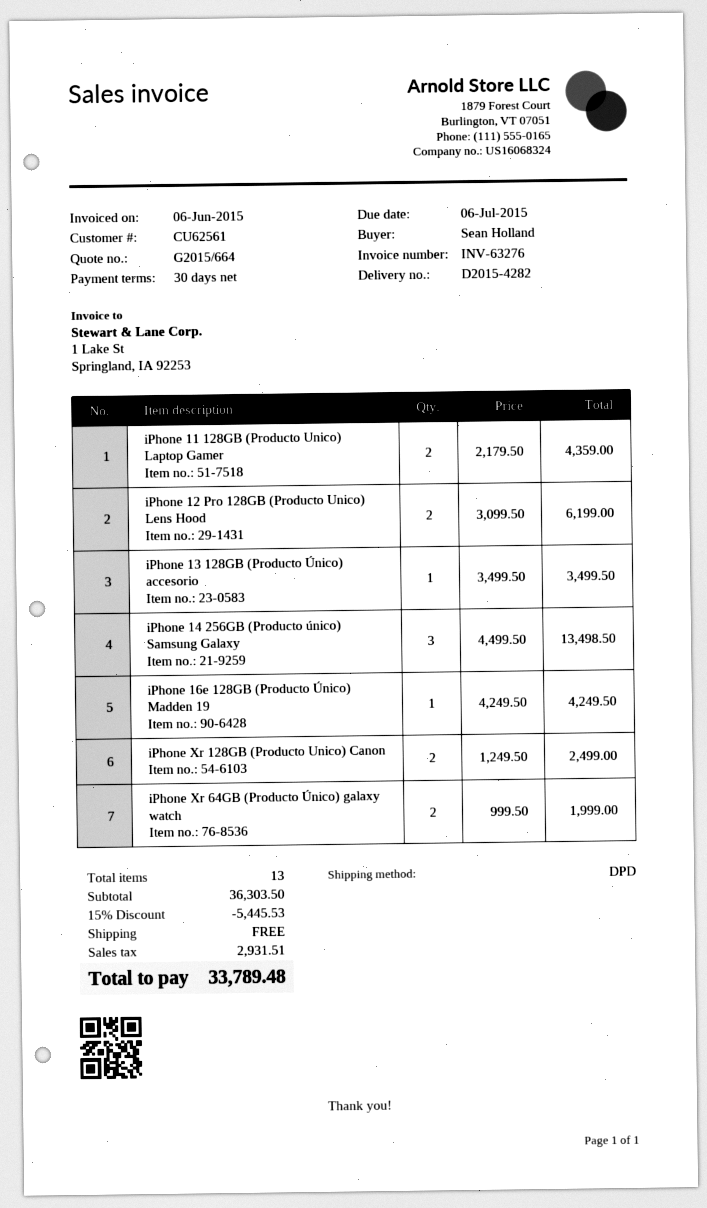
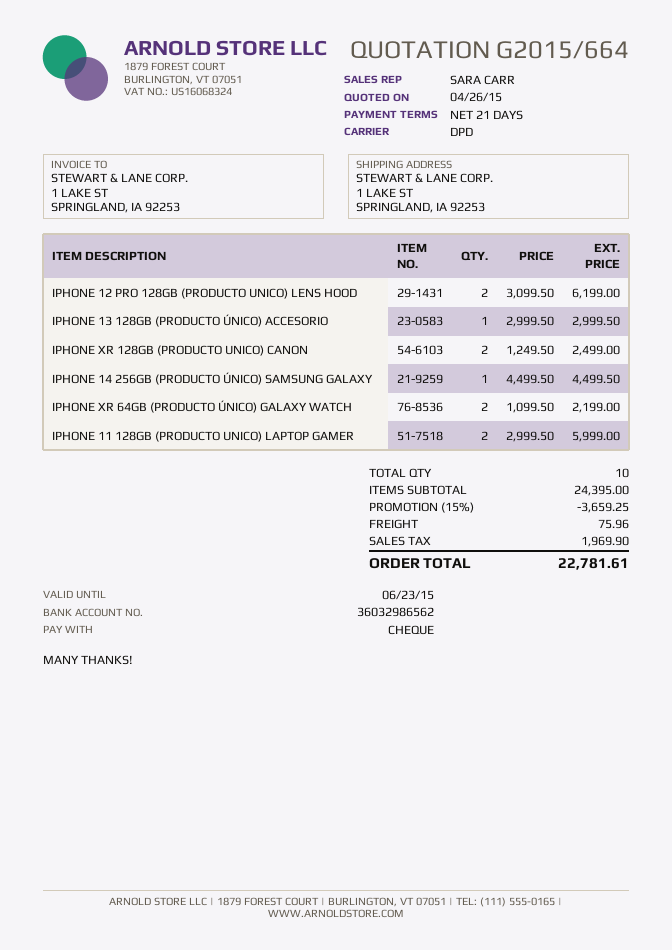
payment terms: 30 days -> 21 days
iPhone 11 128GB (Producto Unico) Laptop Gamer: 2 x 2179.50 = 4359.00 -> 2 x 2999.50 = 5999.00
iPhone 13 128GB (Producto Único) accesorio: 1 x 3499.50 = 3499.50 -> 1 x 2999.50 = 2999.50
iPhone 14 256GB (Producto único) Samsung Galaxy: 3 x 4499.50 = 13498.50 -> 1 x 4499.50 = 4499.50
iPhone 16e 128GB (Producto Único) Madden 19: 1 x 4249.50 = 4249.50 -> none
iPhone Xr 64GB (Producto Único) galaxy watch: 2 x 999.50 = 1999.00 -> 2 x 1099.50 = 2199.00
total quantity: 13 -> 10
subtotal: 36303.50 -> 24395.00
discount: 15% = 5445.53 -> 15% = 3659.25
shipping: 0.00 -> 75.96
tax: 2931.51 -> 1969.90
total: 33789.48 -> 22781.61

